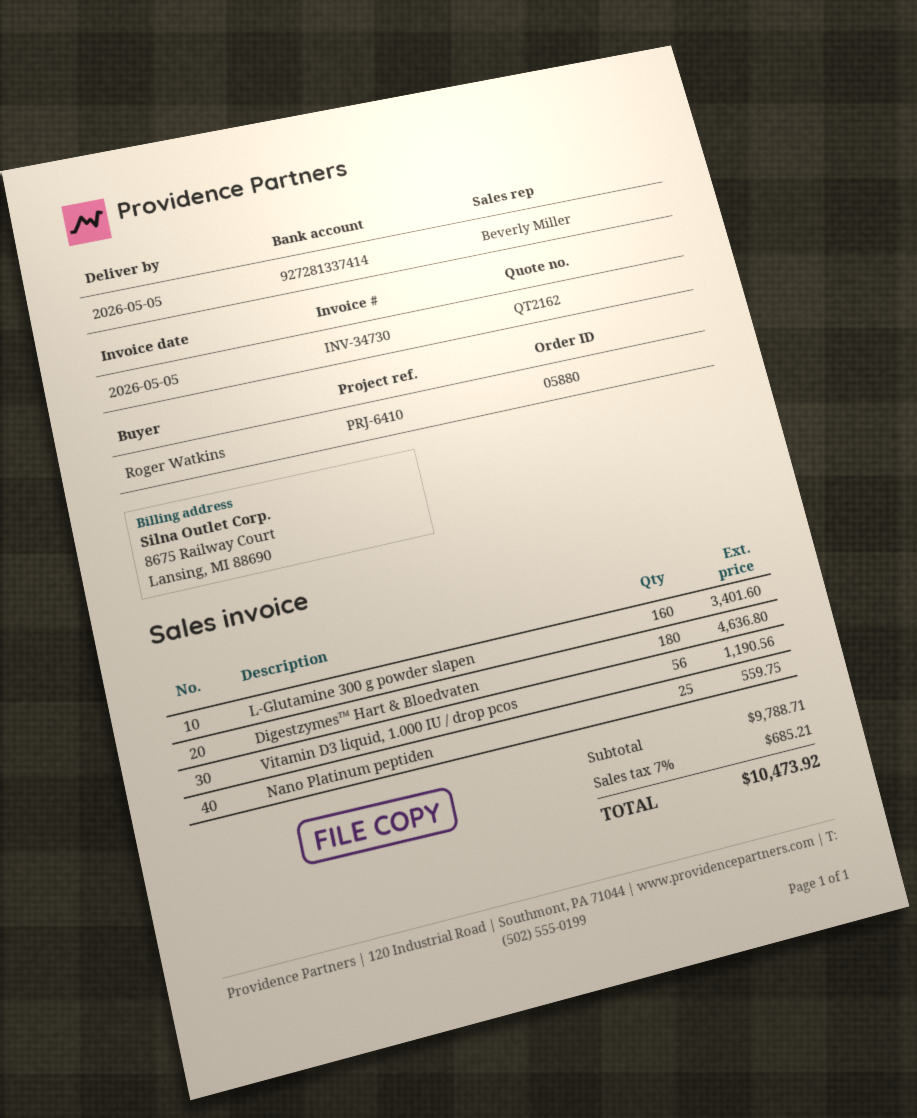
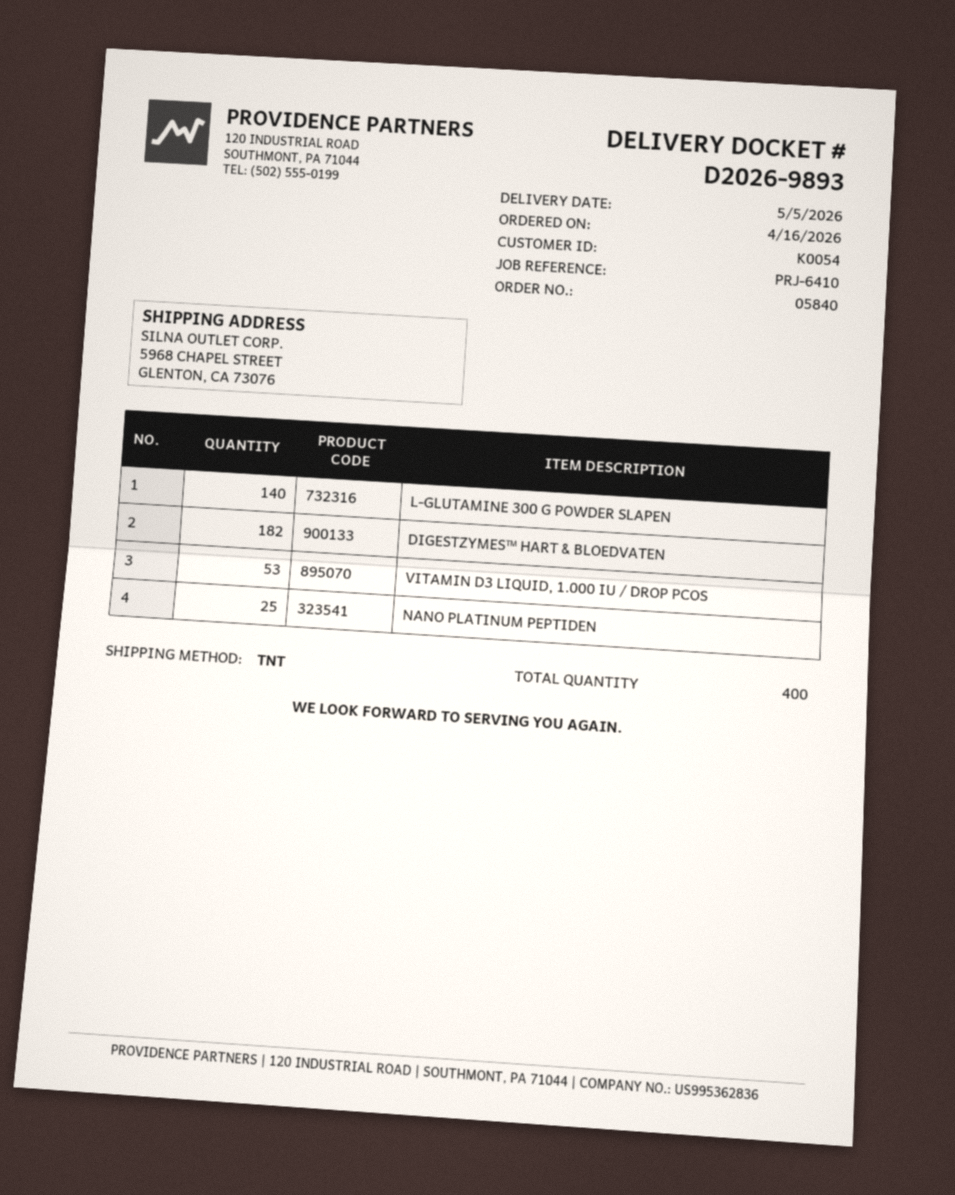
order number: 05880 -> 05840
L-Glutamine 300 g powder slapen: 160 -> 140
Digestzymes™ Hart & Bloedvaten: 180 -> 182
Vitamin D3 liquid, 1.000 IU / drop pcos: 56 -> 53

